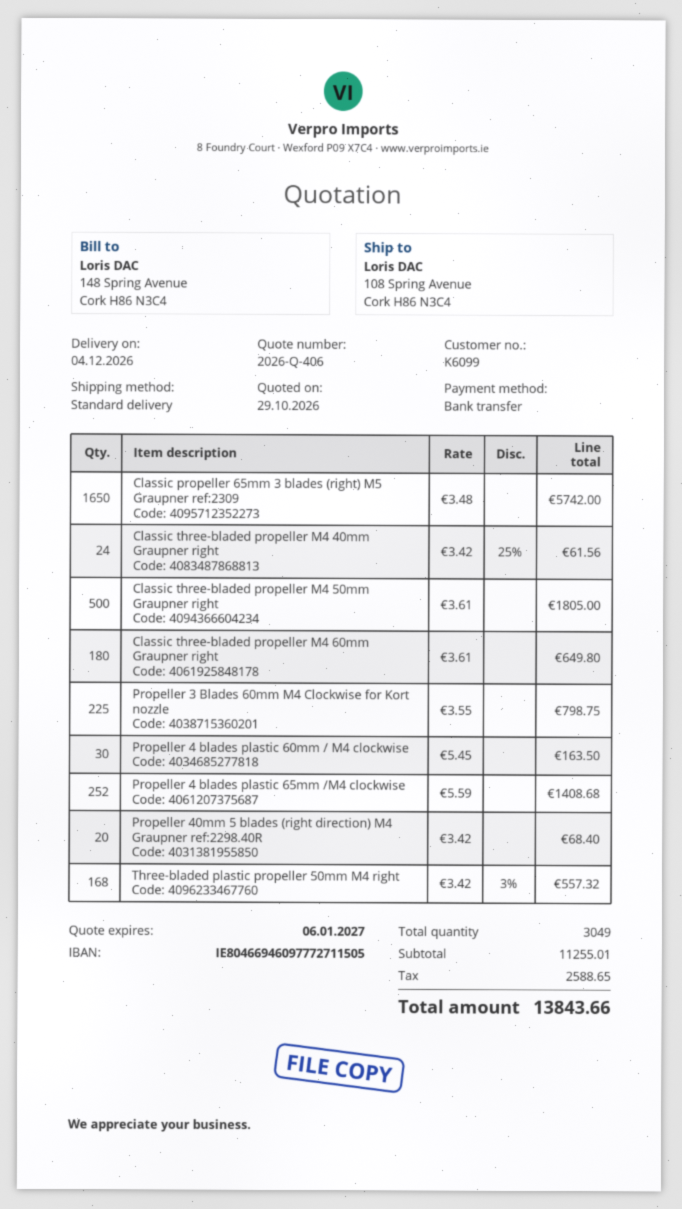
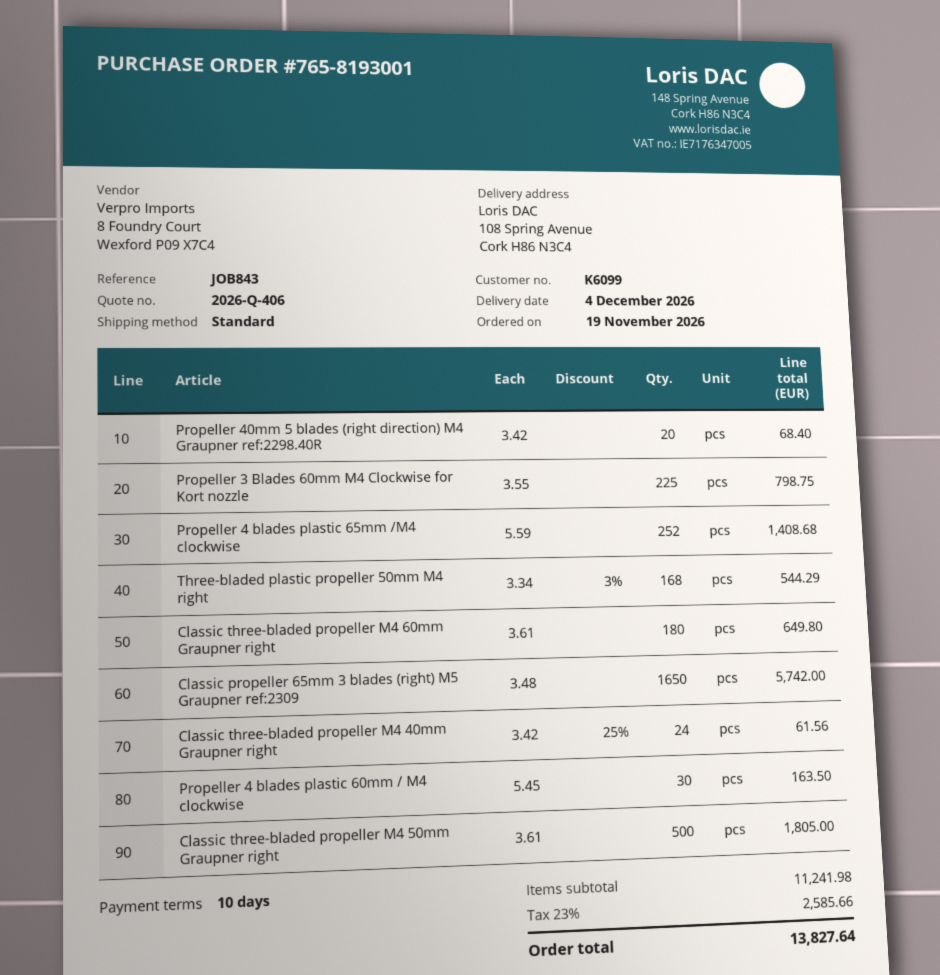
Three-bladed plastic propeller 50mm M4 right: 168 x 3.42 - 3% = 557.32 -> 168 x 3.34 - 3% = 544.29
subtotal: 11255.01 -> 11241.98
tax: 2588.65 -> 2585.66
total: 13843.66 -> 13827.64

